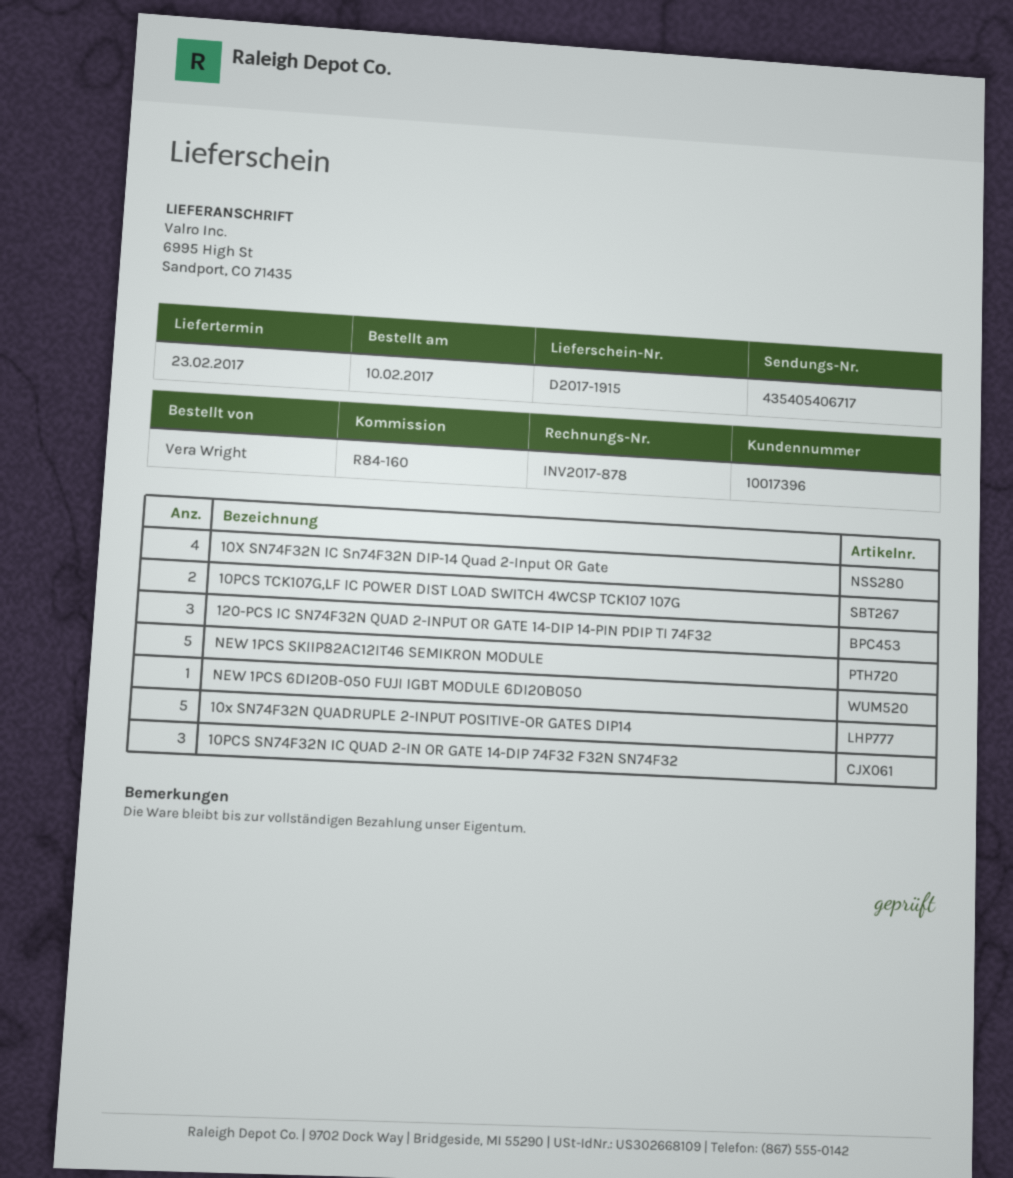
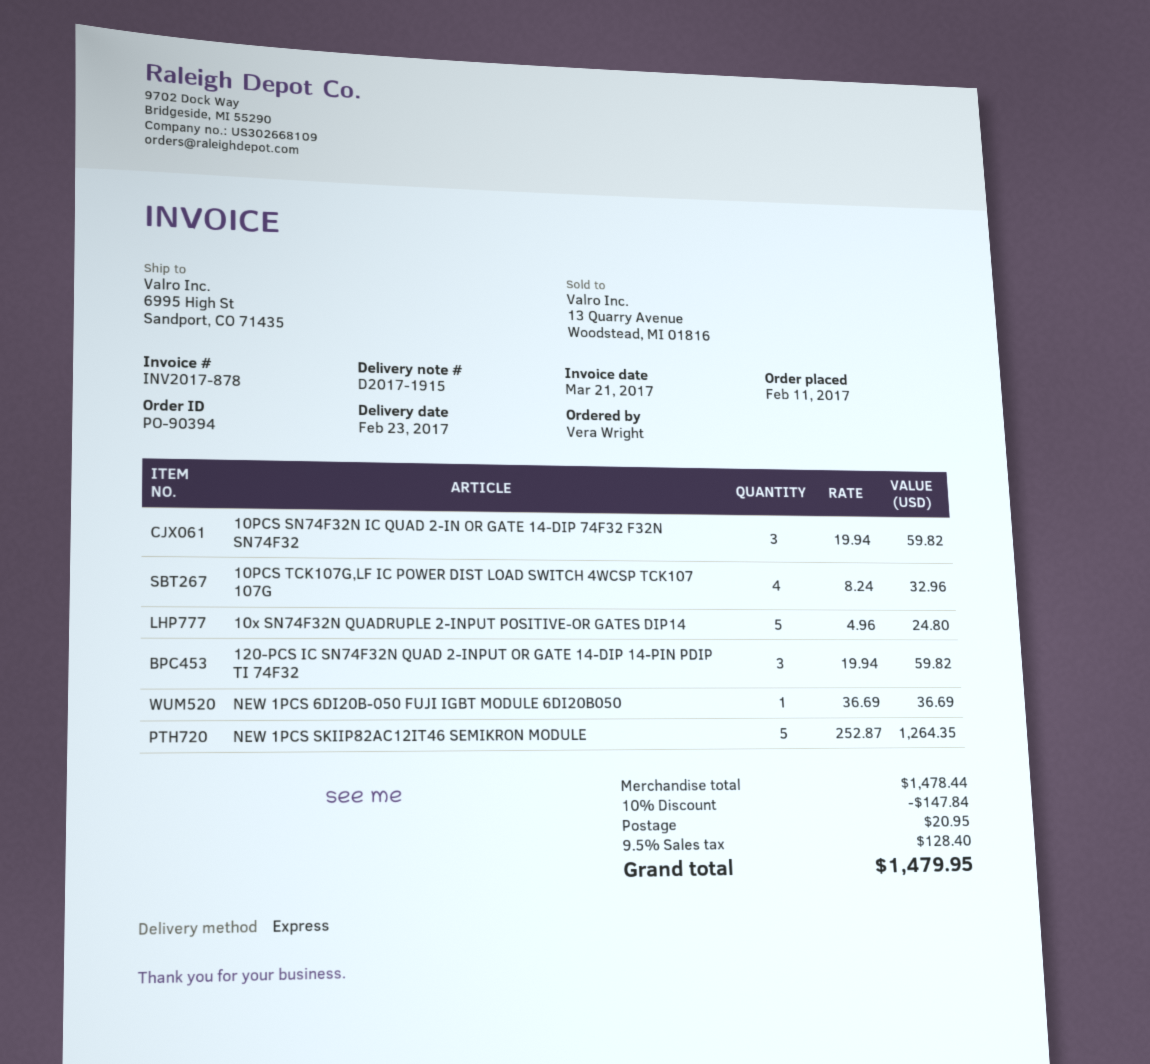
order date: 2017-02-10 -> 2017-02-11
10X SN74F32N IC Sn74F32N DIP-14 Quad 2-Input OR Gate: 4 -> none
10PCS TCK107G,LF IC POWER DIST LOAD SWITCH 4WCSP TCK107 107G: 2 -> 4

